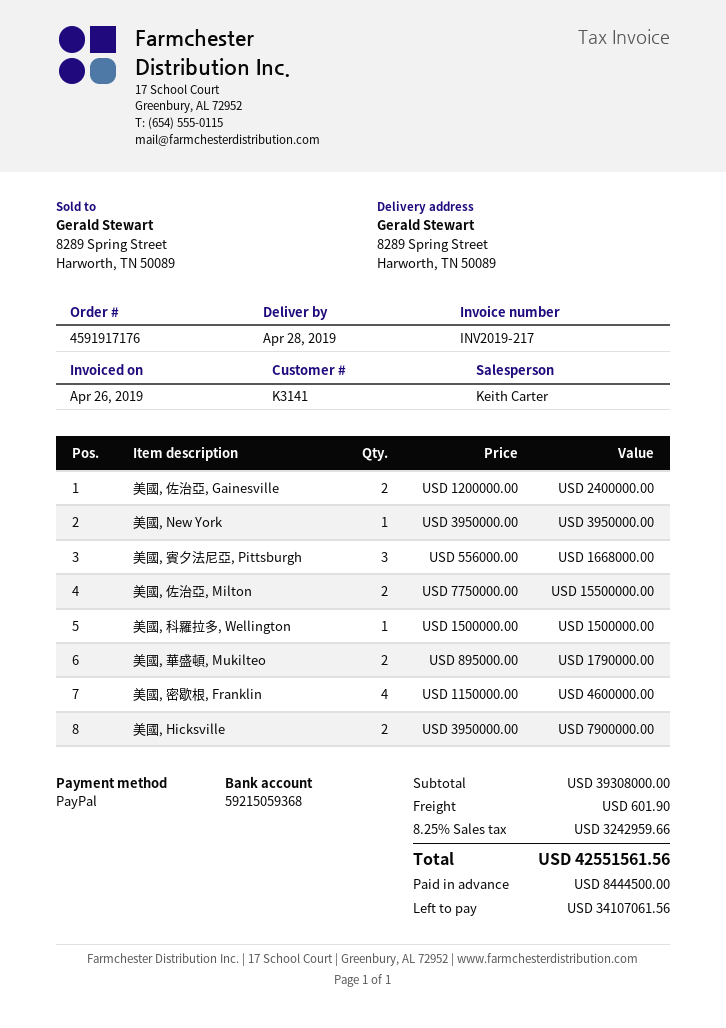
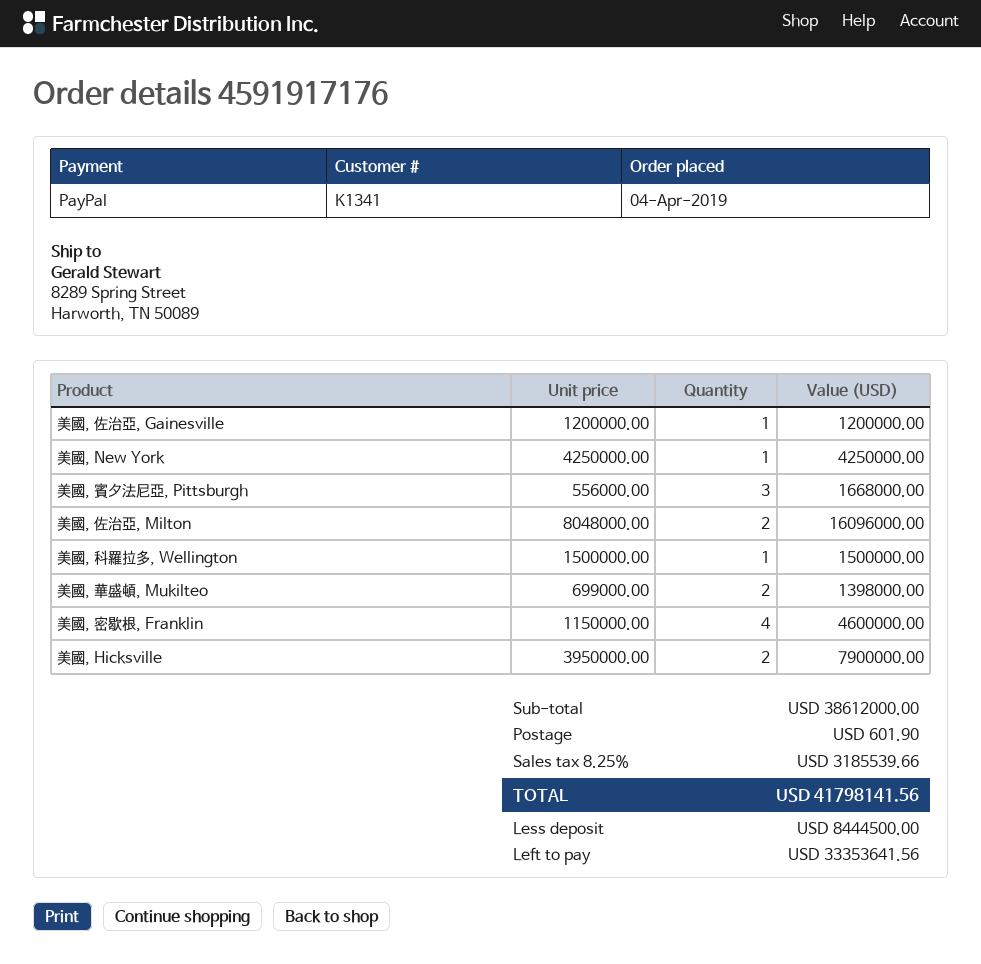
customer number: K3141 -> K1341
美國, 佐治亞, Gainesville: 2 x 1200000.00 = 2400000.00 -> 1 x 1200000.00 = 1200000.00
美國, New York: 1 x 3950000.00 = 3950000.00 -> 1 x 4250000.00 = 4250000.00
美國, 佐治亞, Milton: 2 x 7750000.00 = 15500000.00 -> 2 x 8048000.00 = 16096000.00
美國, 華盛頓, Mukilteo: 2 x 895000.00 = 1790000.00 -> 2 x 699000.00 = 1398000.00
subtotal: 39308000.00 -> 38612000.00
tax: 8.25% = 3242959.66 -> 8.25% = 3185539.66
total: 42551561.56 -> 41798141.56
balance: 34107061.56 -> 33353641.56

